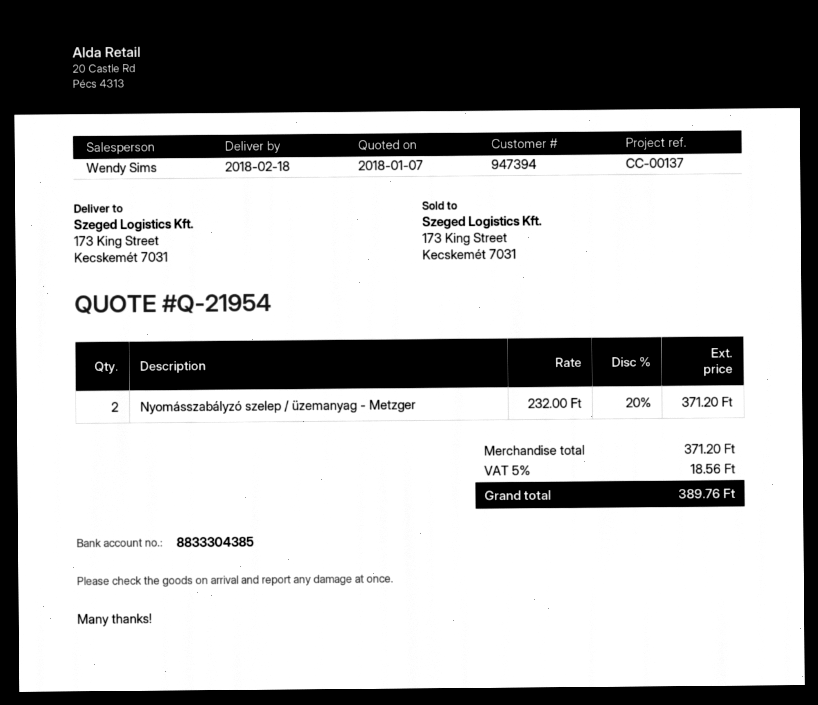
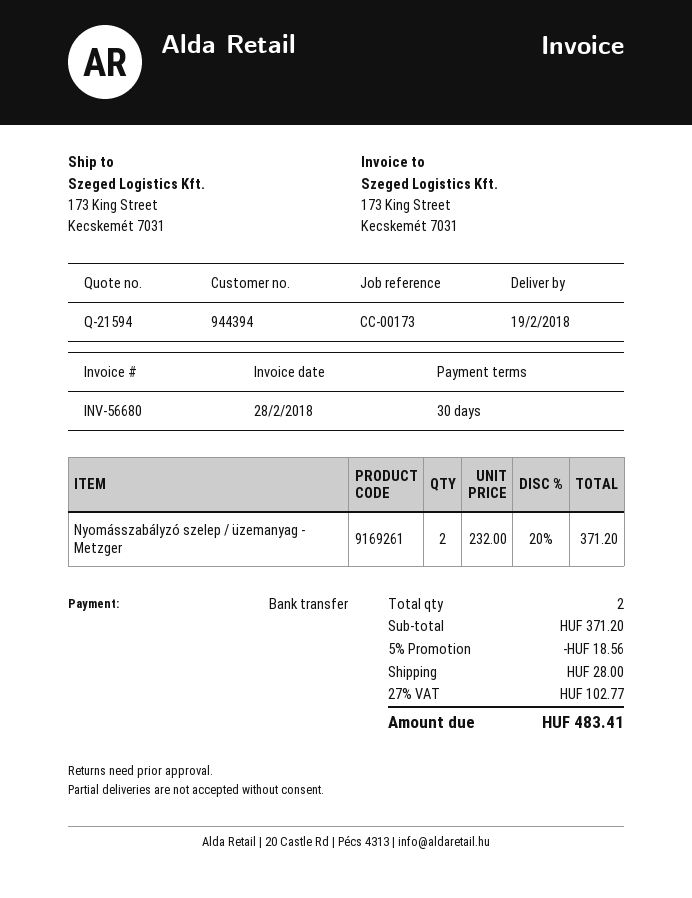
quote number: Q-21954 -> Q-21594
delivery date: 2018-02-18 -> 2018-02-19
customer number: 947394 -> 944394
reference: CC-00137 -> CC-00173
discount: none -> 5% = 18.56
shipping: none -> 28.00
tax: 5% = 18.56 -> 27% = 102.77
total: 389.76 -> 483.41

